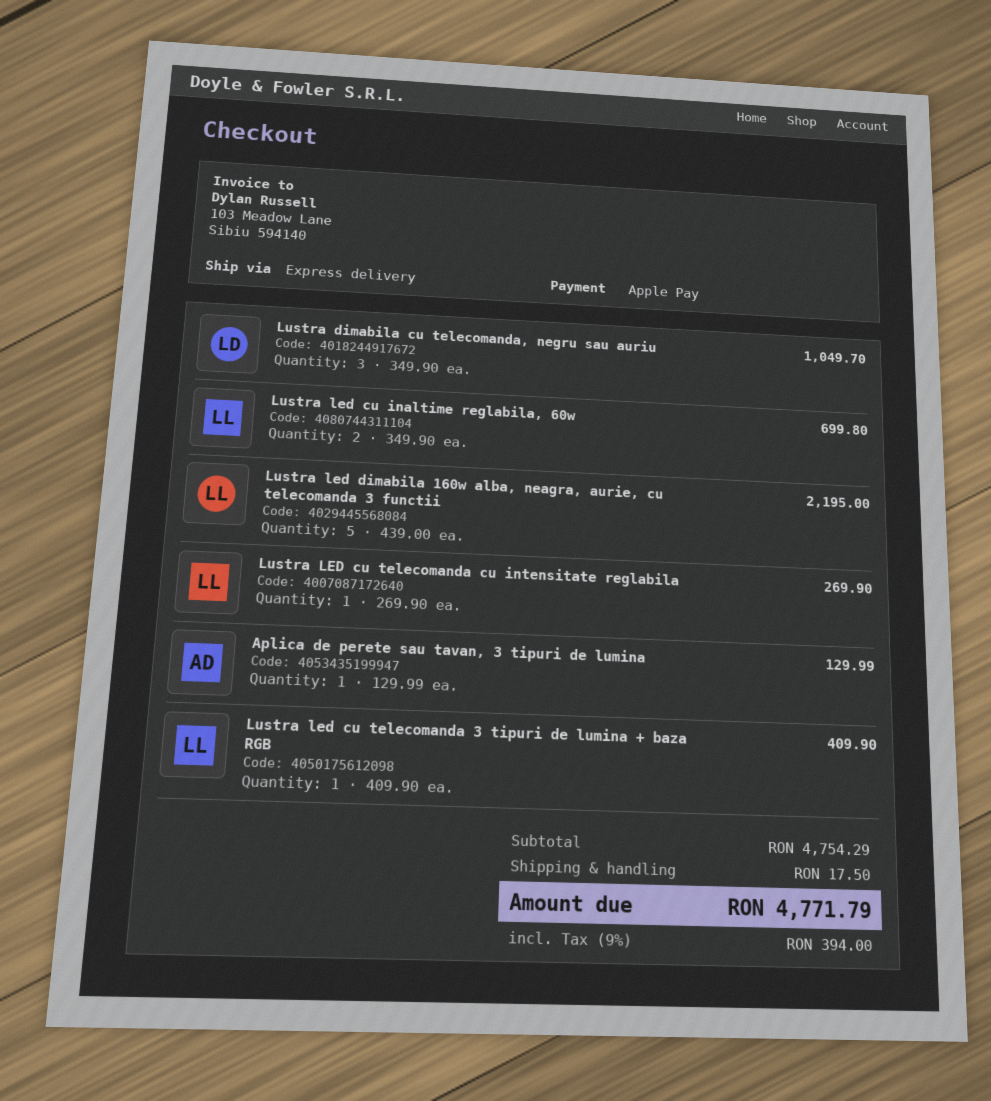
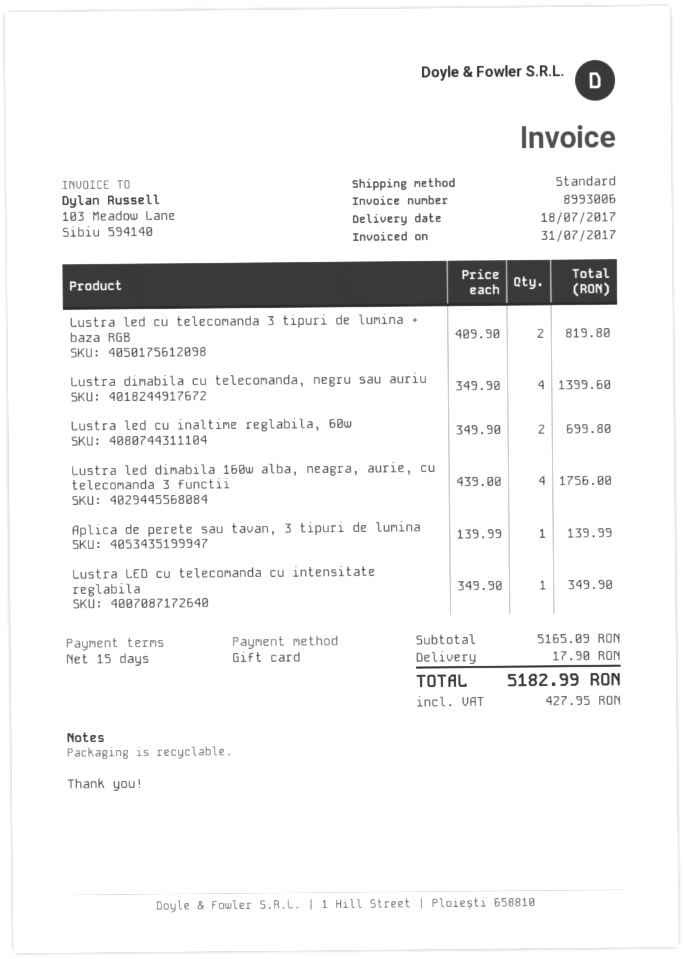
payment method: Apple Pay -> gift card
shipping method: express -> standard
Lustra dimabila cu telecomanda, negru sau auriu: 3 x 349.90 = 1049.70 -> 4 x 349.90 = 1399.60
Lustra led dimabila 160w alba, neagra, aurie, cu telecomanda 3 functii: 5 x 439.00 = 2195.00 -> 4 x 439.00 = 1756.00
Lustra LED cu telecomanda cu intensitate reglabila: 1 x 269.90 = 269.90 -> 1 x 349.90 = 349.90
Aplica de perete sau tavan, 3 tipuri de lumina: 1 x 129.99 = 129.99 -> 1 x 139.99 = 139.99
Lustra led cu telecomanda 3 tipuri de lumina + baza RGB: 1 x 409.90 = 409.90 -> 2 x 409.90 = 819.80
subtotal: 4754.29 -> 5165.09
shipping: 17.50 -> 17.90
tax: 394.00 -> 427.95
total: 4771.79 -> 5182.99

